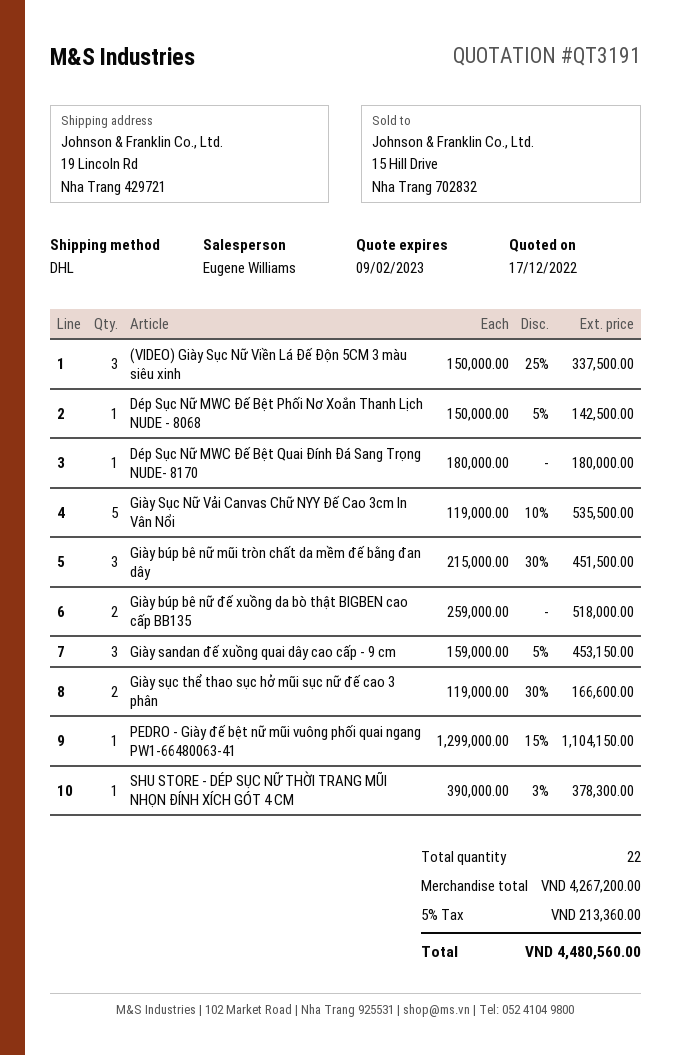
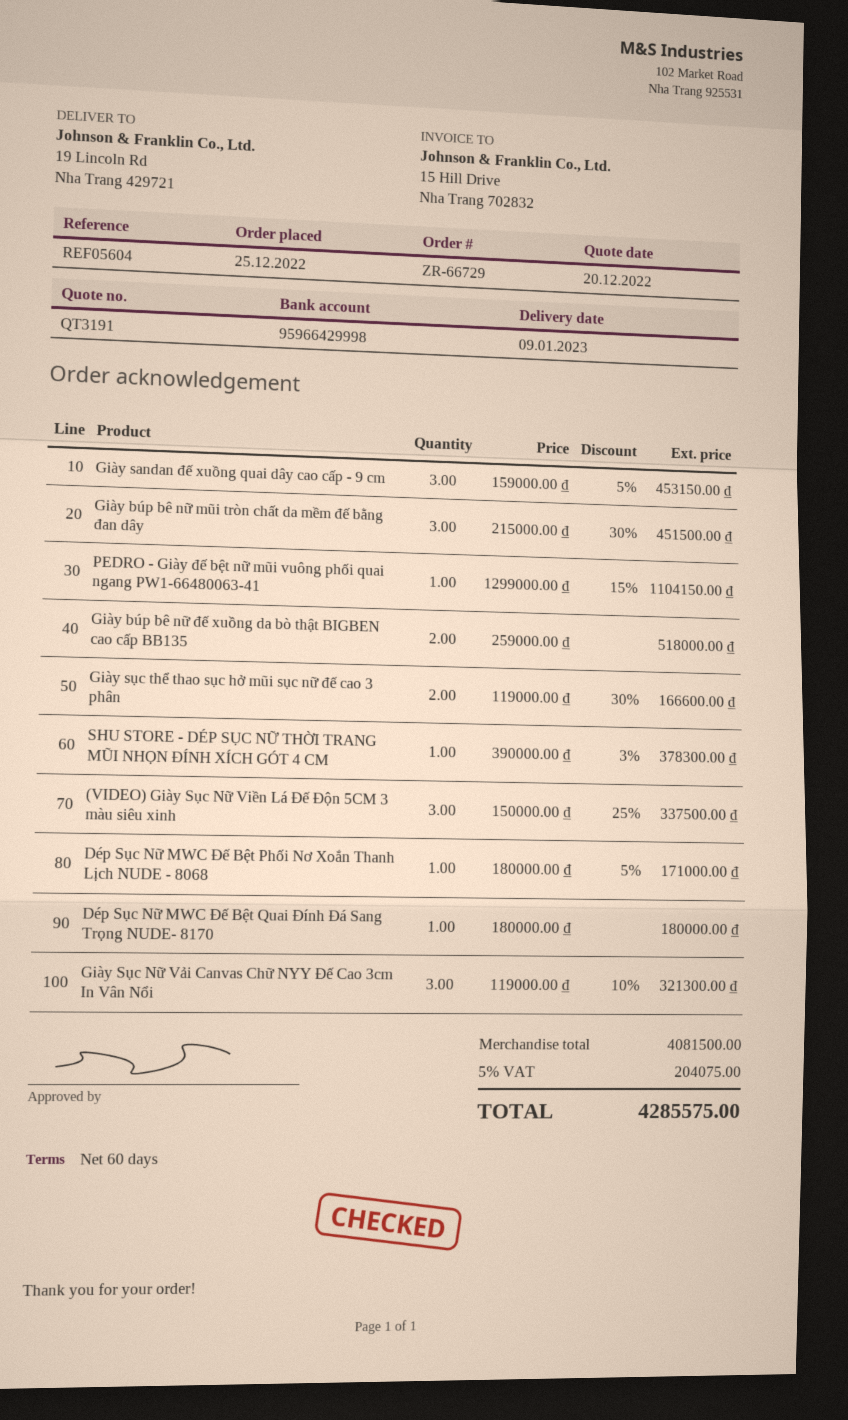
quote date: 2022-12-17 -> 2022-12-20
Dép Sục Nữ MWC Đế Bệt Phối Nơ Xoắn Thanh Lịch NUDE - 8068: 1 x 150000.00 - 5% = 142500.00 -> 1 x 180000.00 - 5% = 171000.00
Giày Sục Nữ Vải Canvas Chữ NYY Đế Cao 3cm In Vân Nổi: 5 x 119000.00 - 10% = 535500.00 -> 3 x 119000.00 - 10% = 321300.00
subtotal: 4267200.00 -> 4081500.00
tax: 5% = 213360.00 -> 5% = 204075.00
total: 4480560.00 -> 4285575.00

